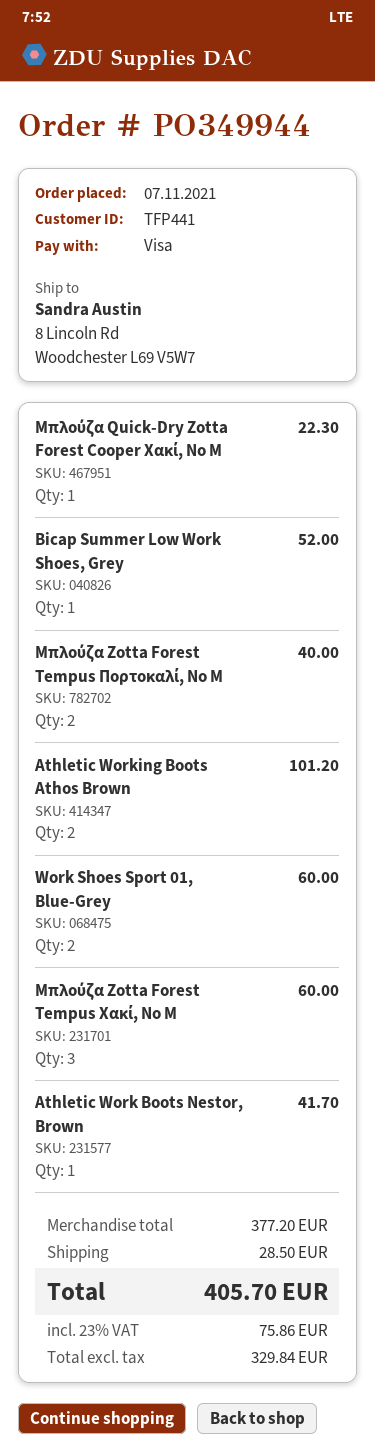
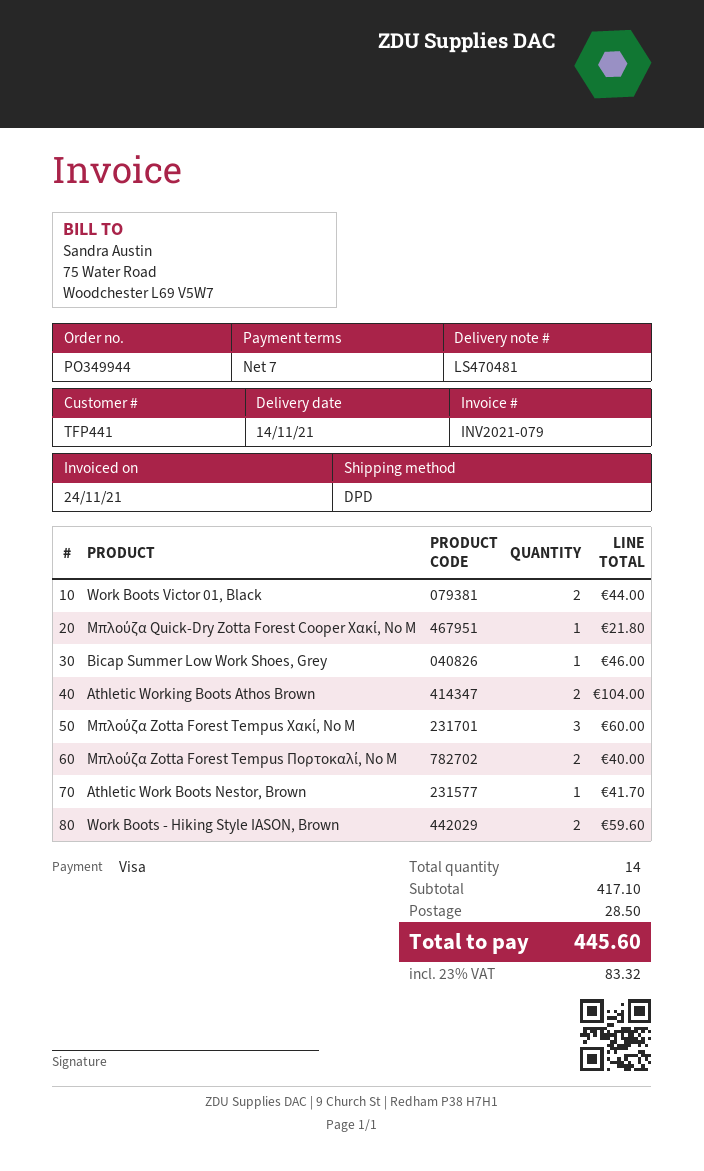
Μπλούζα Quick-Dry Zotta Forest Cooper Χακί, No M: 1 for 22.30 -> 1 for 21.80
Bicap Summer Low Work Shoes, Grey: 1 for 52.00 -> 1 for 46.00
Athletic Working Boots Athos Brown: 2 for 101.20 -> 2 for 104.00
Work Shoes Sport 01, Blue-Grey: 2 for 60.00 -> none
Work Boots Victor 01, Black: none -> 2 for 44.00
Work Boots - Hiking Style IASON, Brown: none -> 2 for 59.60
subtotal: 377.20 -> 417.10
tax: 23% = 75.86 -> 23% = 83.32
total: 405.70 -> 445.60

